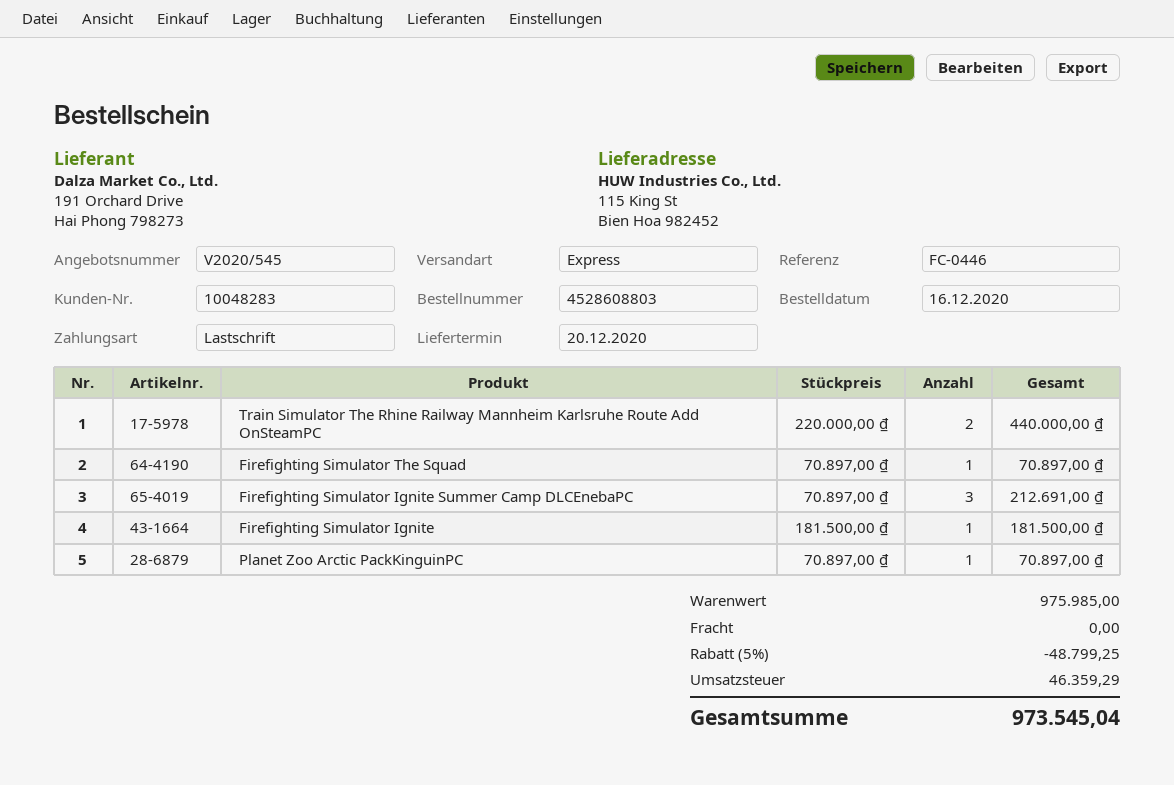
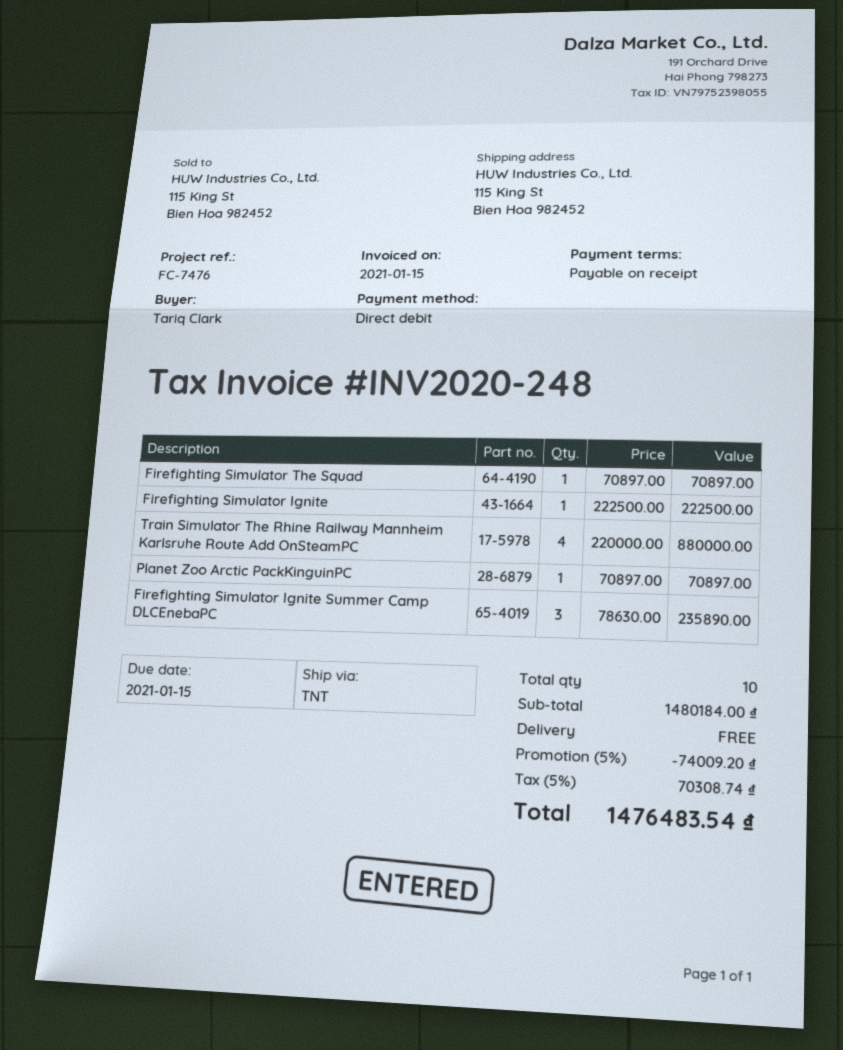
reference: FC-0446 -> FC-7476
shipping method: express -> TNT
Train Simulator The Rhine Railway Mannheim Karlsruhe Route Add OnSteamPC: 2 x 220000.00 = 440000.00 -> 4 x 220000.00 = 880000.00
Firefighting Simulator Ignite Summer Camp DLCEnebaPC: 3 x 70897.00 = 212691.00 -> 3 x 78630.00 = 235890.00
Firefighting Simulator Ignite: 1 x 181500.00 = 181500.00 -> 1 x 222500.00 = 222500.00
subtotal: 975985.00 -> 1480184.00
discount: 5% = 48799.25 -> 5% = 74009.20
tax: 46359.29 -> 70308.74
total: 973545.04 -> 1476483.54

